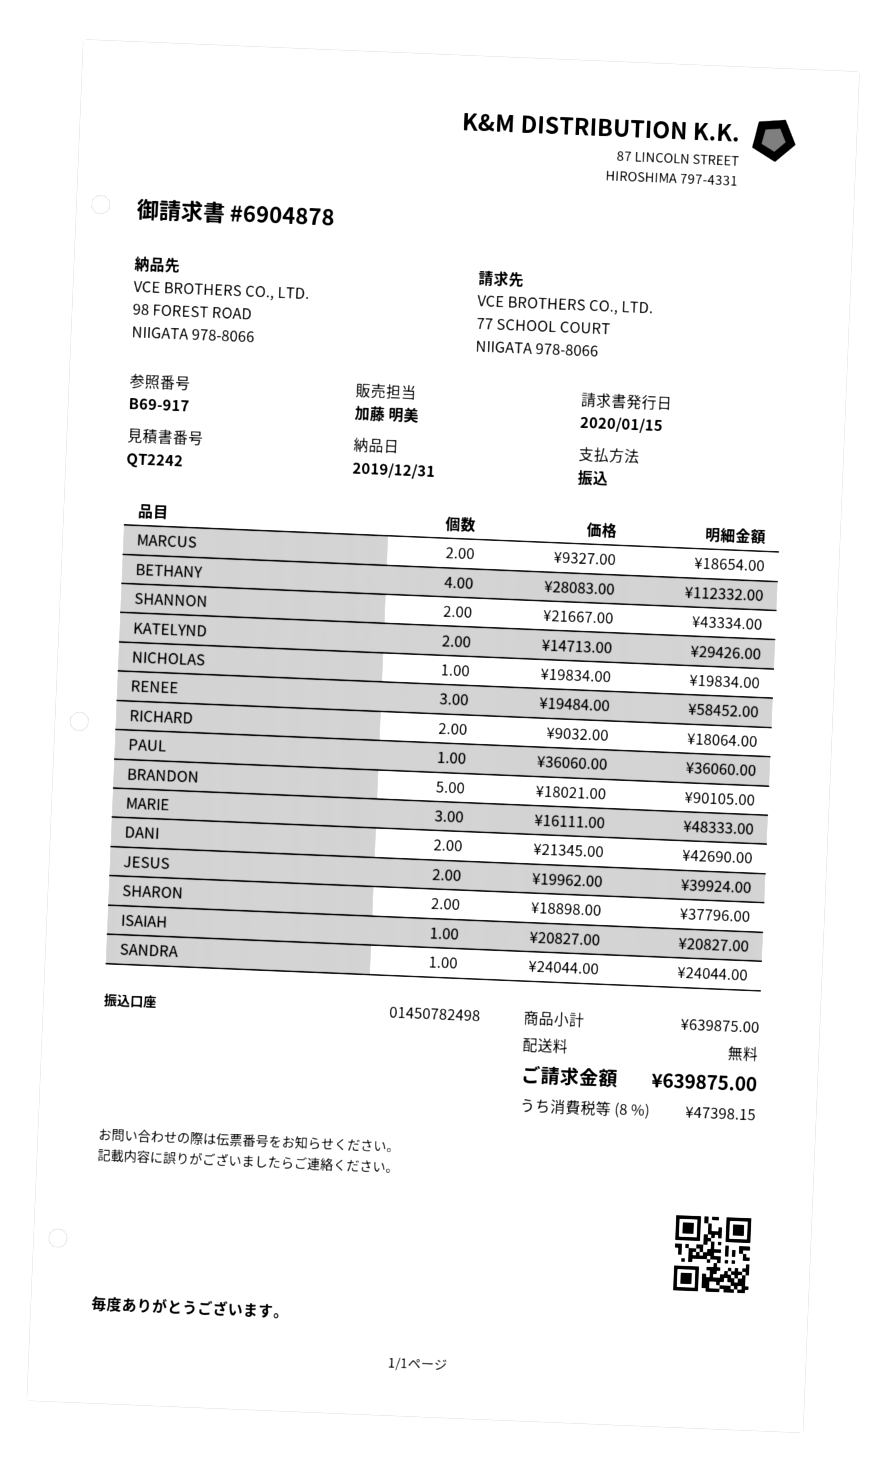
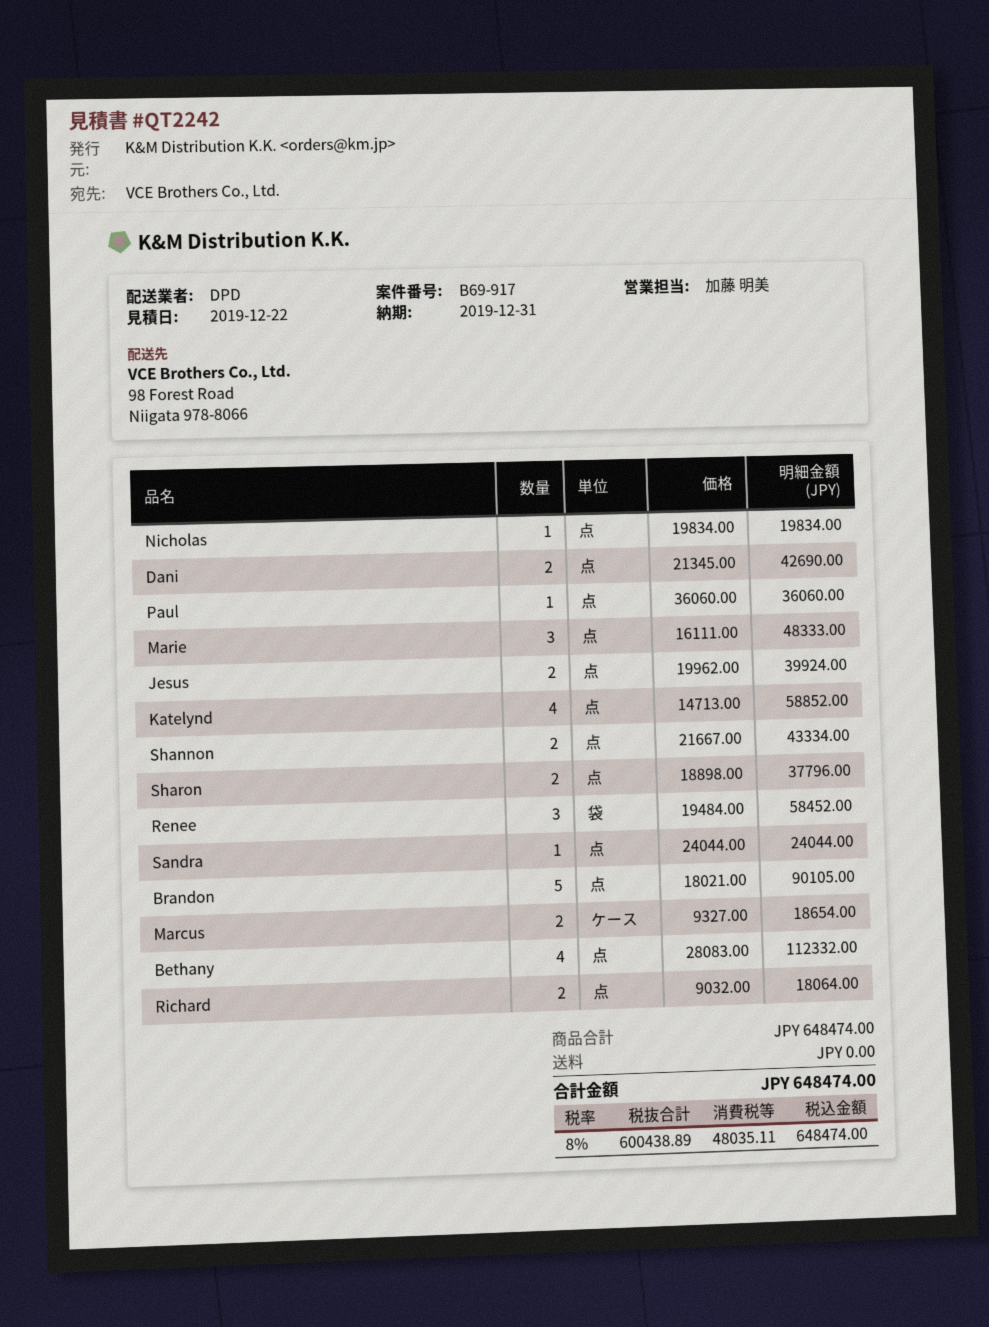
KATELYND: 2 x 14713.00 = 29426.00 -> 4 x 14713.00 = 58852.00
ISAIAH: 1 x 20827.00 = 20827.00 -> none
subtotal: 639875.00 -> 648474.00
tax: 8% = 47398.15 -> 8% = 48035.11
total: 639875.00 -> 648474.00

